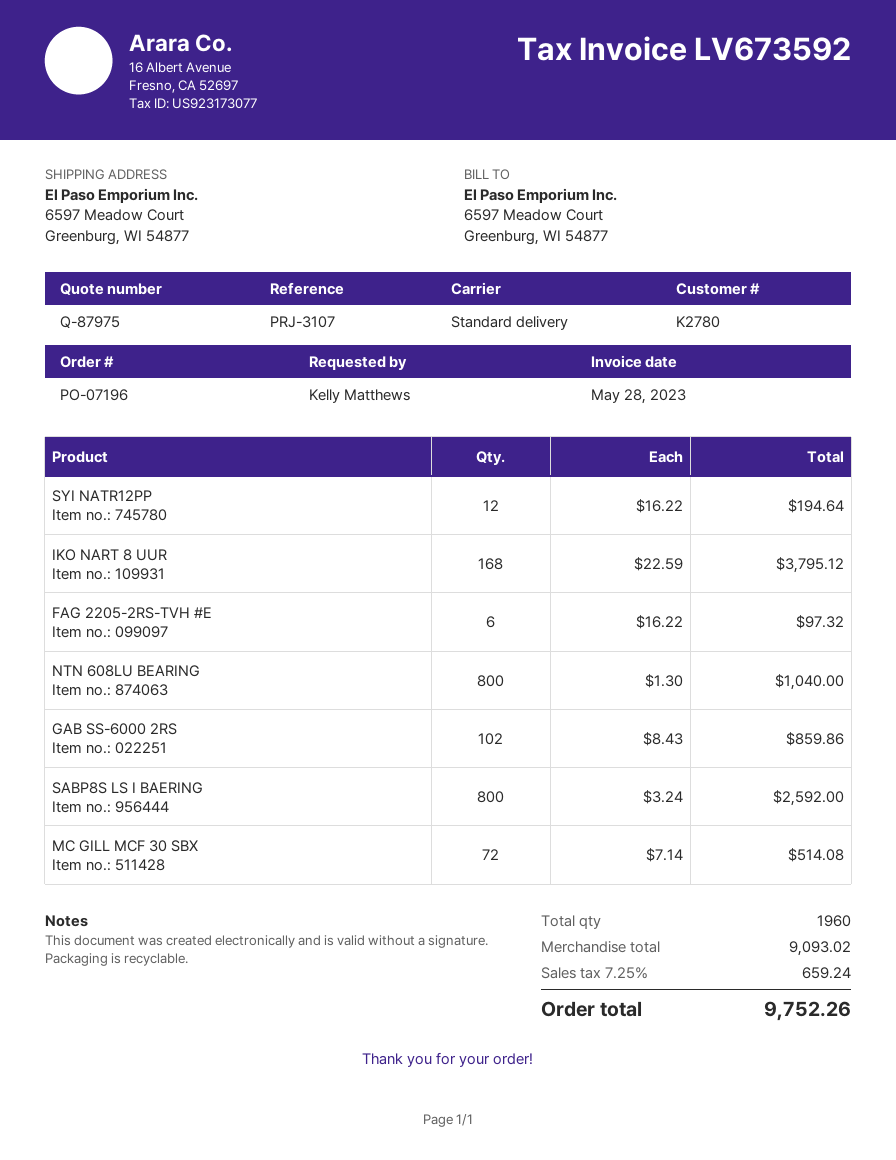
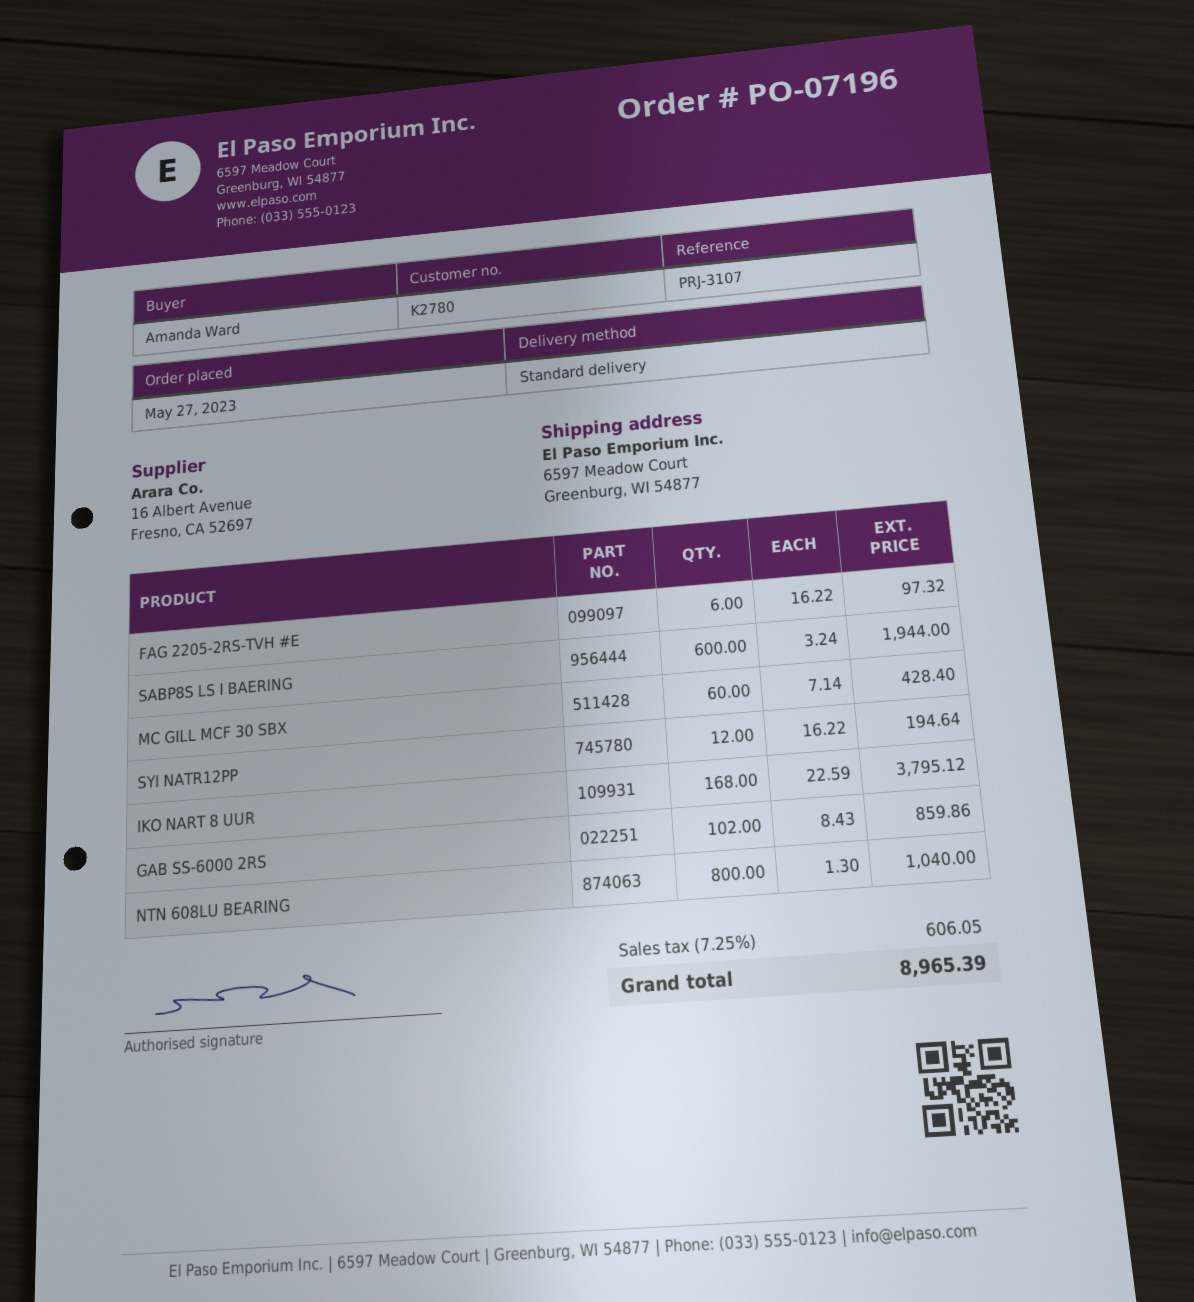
ordered by: Kelly Matthews -> Amanda Ward
SABP8S LS I BAERING: 800 x 3.24 = 2592.00 -> 600 x 3.24 = 1944.00
MC GILL MCF 30 SBX: 72 x 7.14 = 514.08 -> 60 x 7.14 = 428.40
tax: 7.25% = 659.24 -> 7.25% = 606.05
total: 9752.26 -> 8965.39

